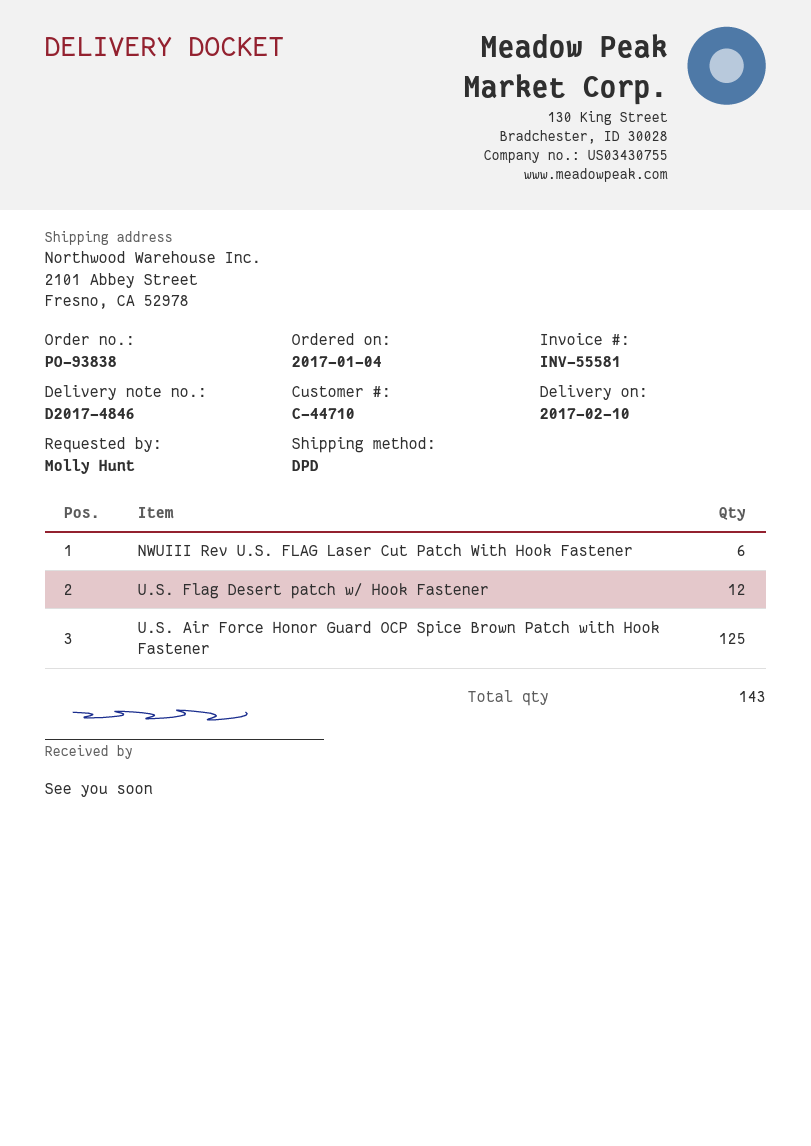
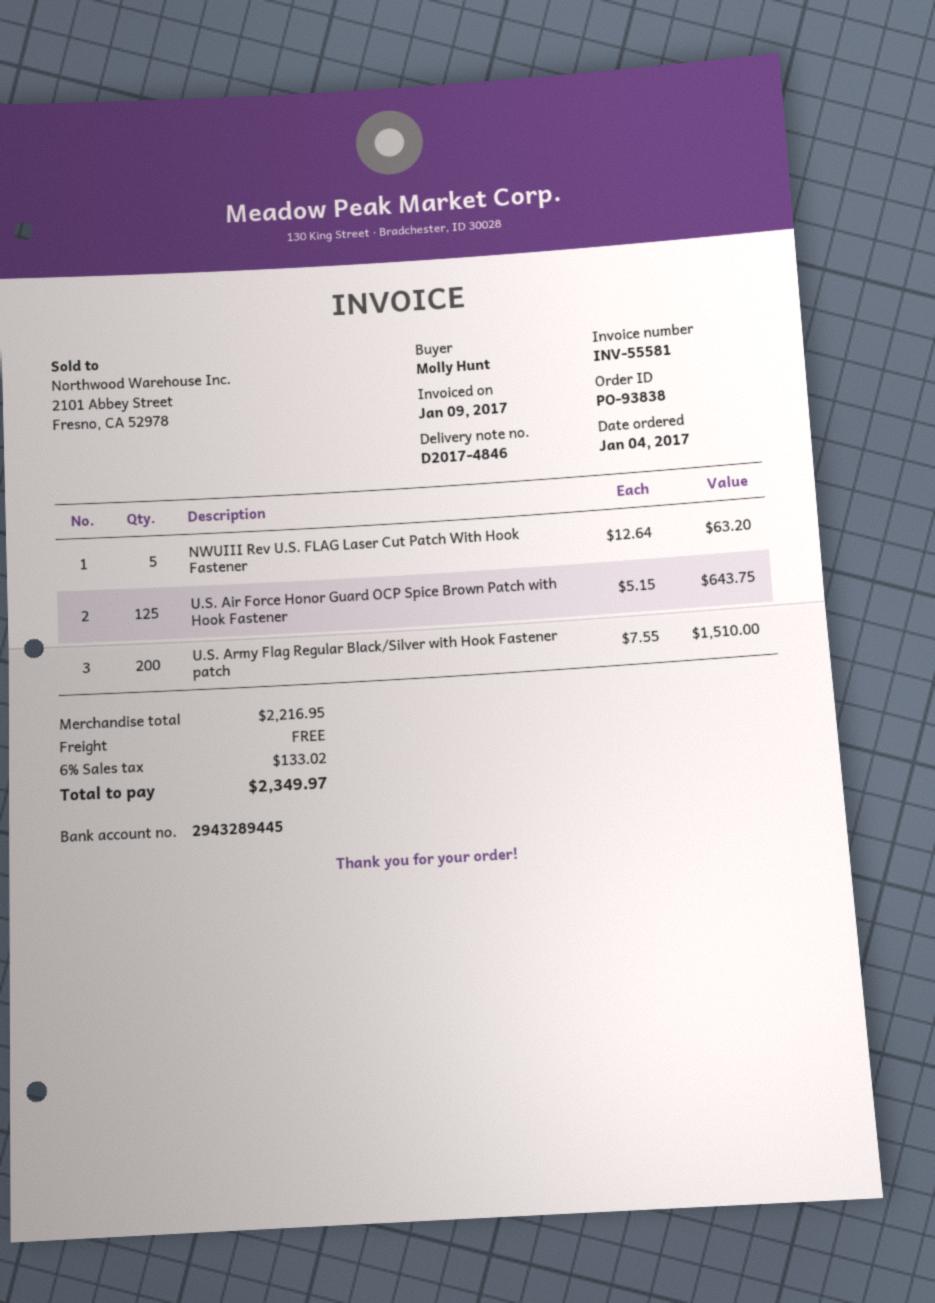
NWUIII Rev U.S. FLAG Laser Cut Patch With Hook Fastener: 6 -> 5
U.S. Flag Desert patch w/ Hook Fastener: 12 -> none
U.S. Army Flag Regular Black/Silver with Hook Fastener patch: none -> 200

